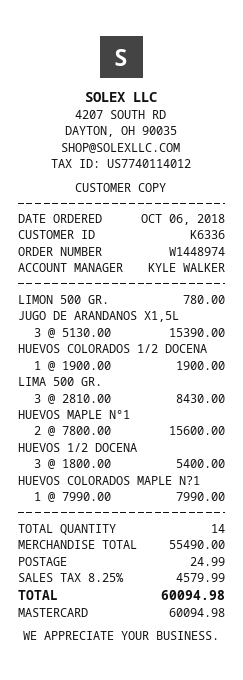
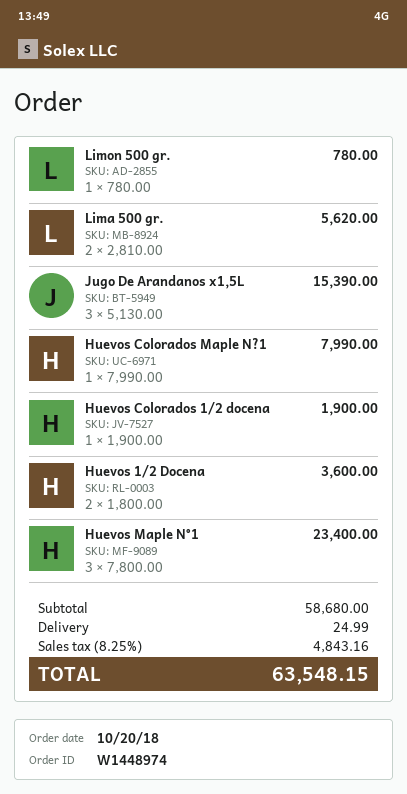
order date: 2018-10-06 -> 2018-10-20
LIMA 500 GR.: 3 x 2810.00 = 8430.00 -> 2 x 2810.00 = 5620.00
HUEVOS MAPLE N°1: 2 x 7800.00 = 15600.00 -> 3 x 7800.00 = 23400.00
HUEVOS 1/2 DOCENA: 3 x 1800.00 = 5400.00 -> 2 x 1800.00 = 3600.00
subtotal: 55490.00 -> 58680.00
tax: 8.25% = 4579.99 -> 8.25% = 4843.16
total: 60094.98 -> 63548.15

